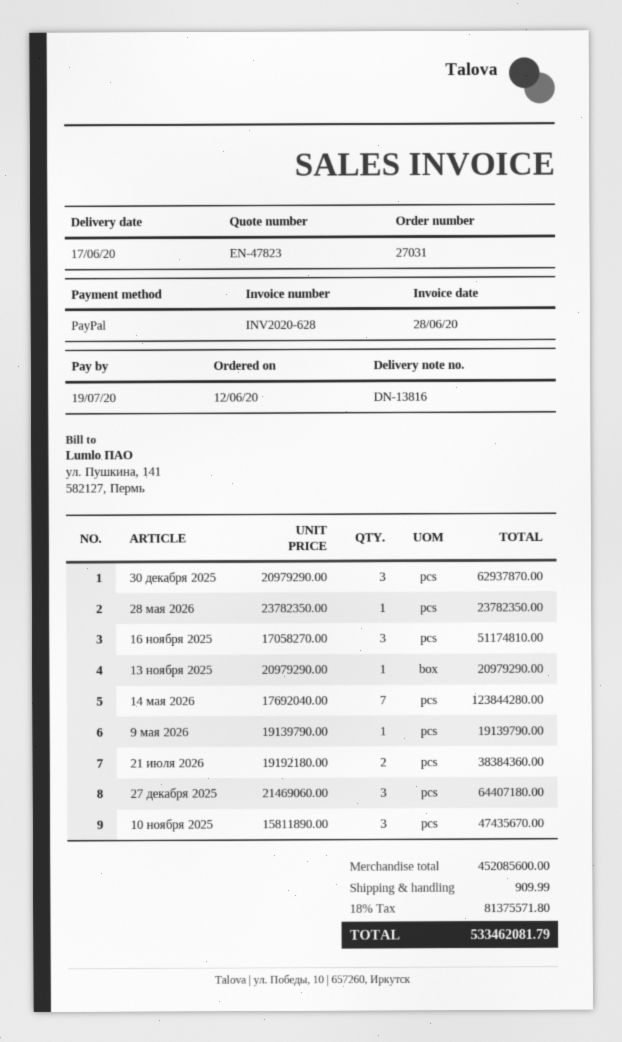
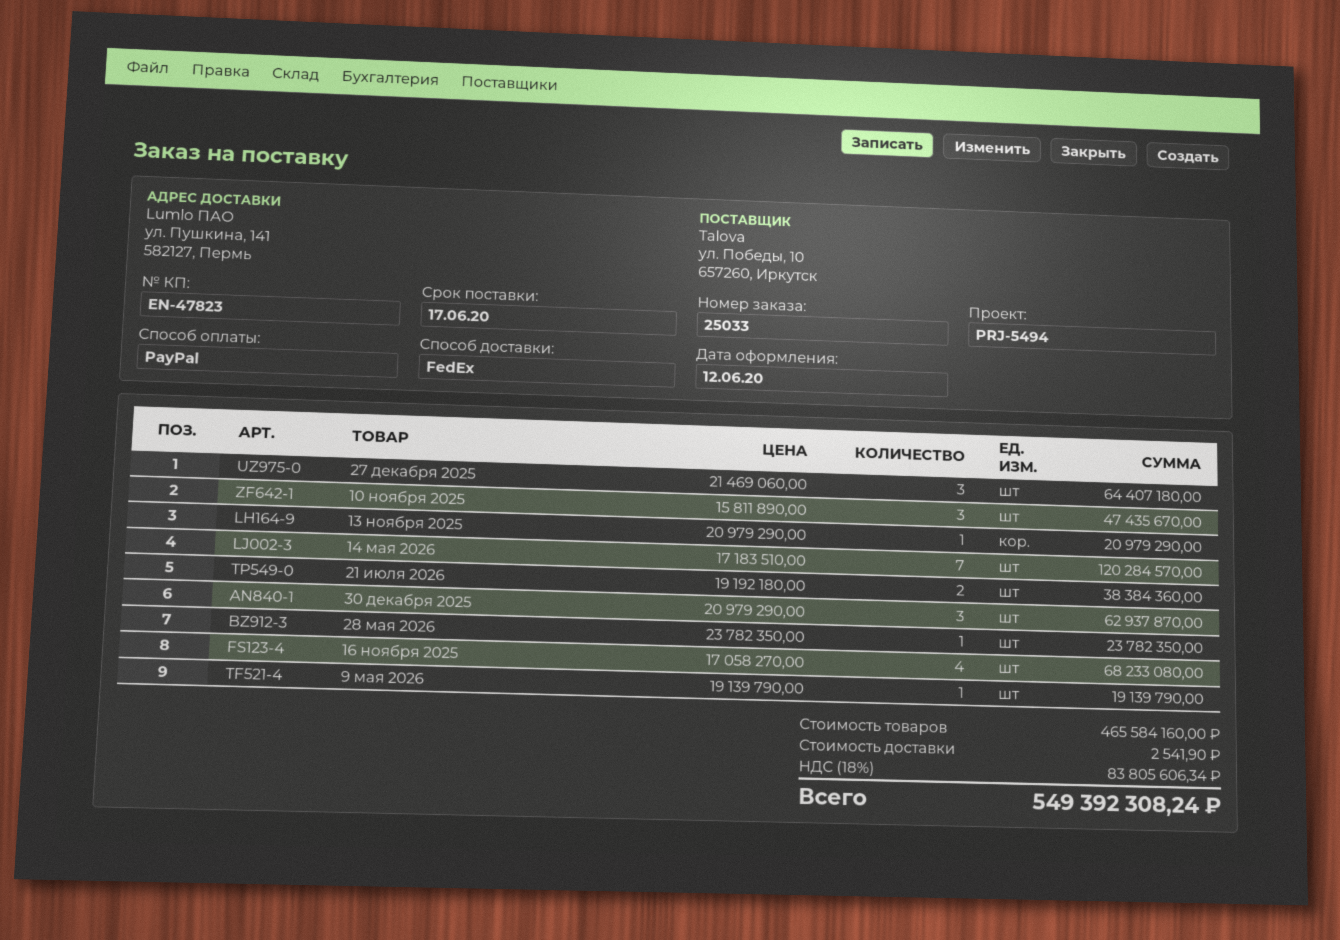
order number: 27031 -> 25033
16 ноября 2025: 3 x 17058270.00 = 51174810.00 -> 4 x 17058270.00 = 68233080.00
14 мая 2026: 7 x 17692040.00 = 123844280.00 -> 7 x 17183510.00 = 120284570.00
subtotal: 452085600.00 -> 465584160.00
shipping: 909.99 -> 2541.90
tax: 18% = 81375571.80 -> 18% = 83805606.34
total: 533462081.79 -> 549392308.24

